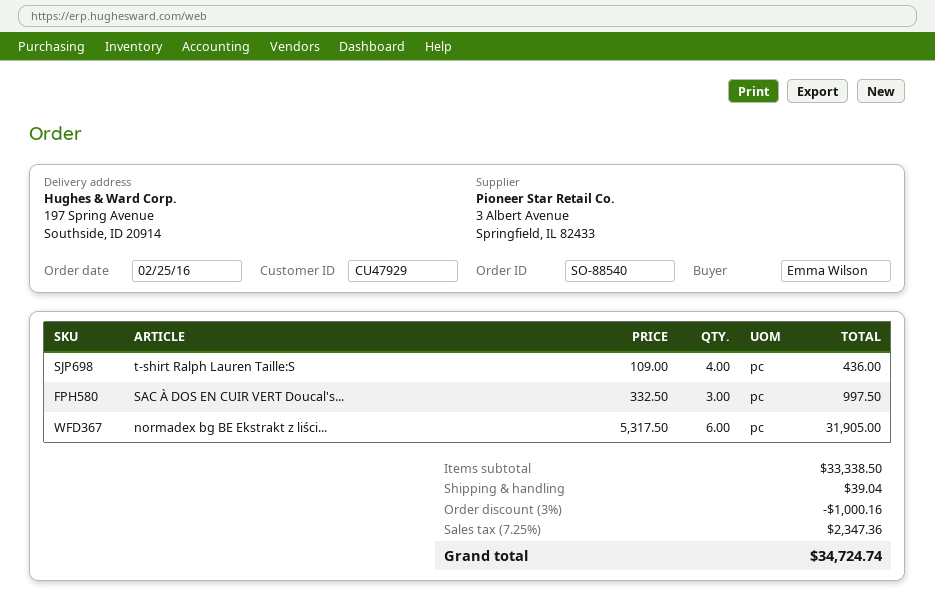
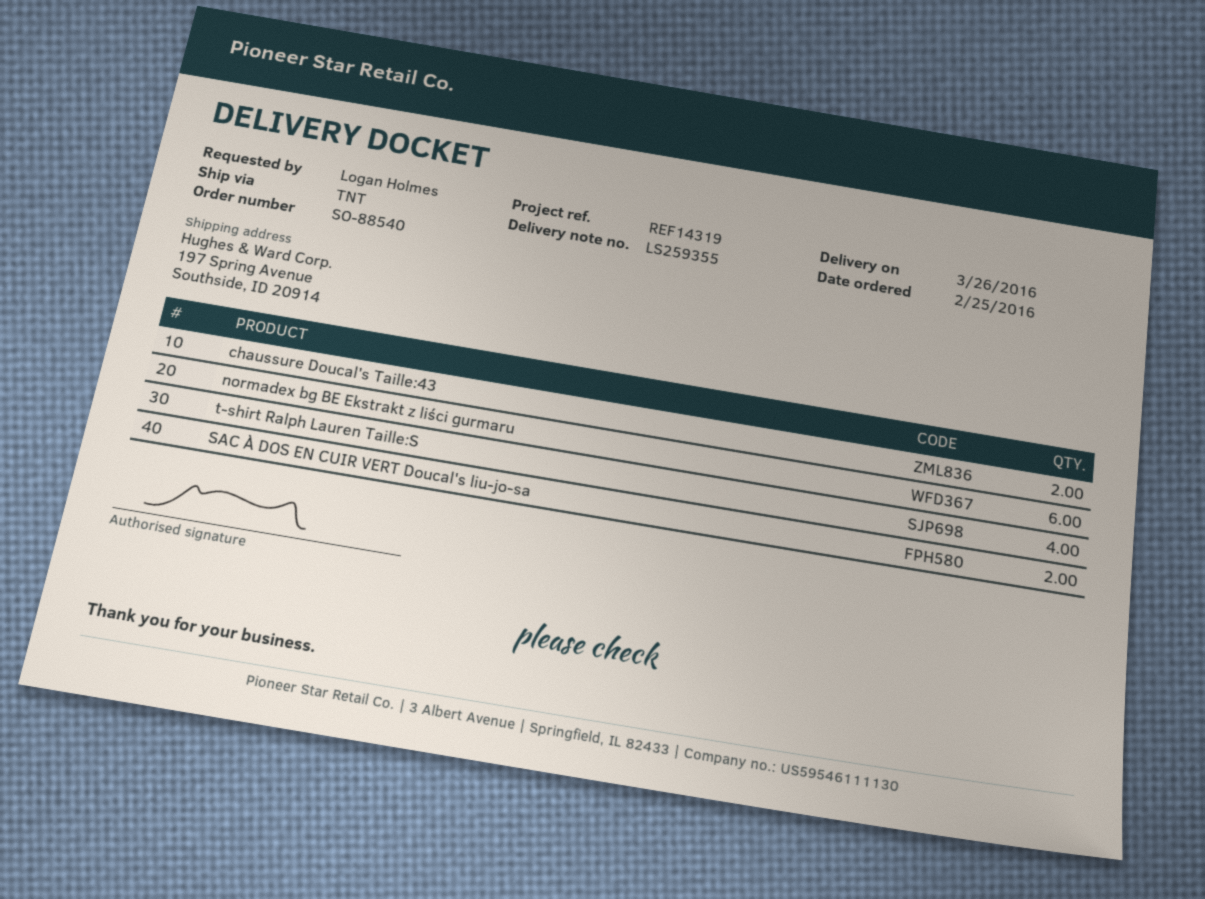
ordered by: Emma Wilson -> Logan Holmes
SAC À DOS EN CUIR VERT Doucal's...: 3 -> 2
chaussure Doucal's Taille:43: none -> 2

